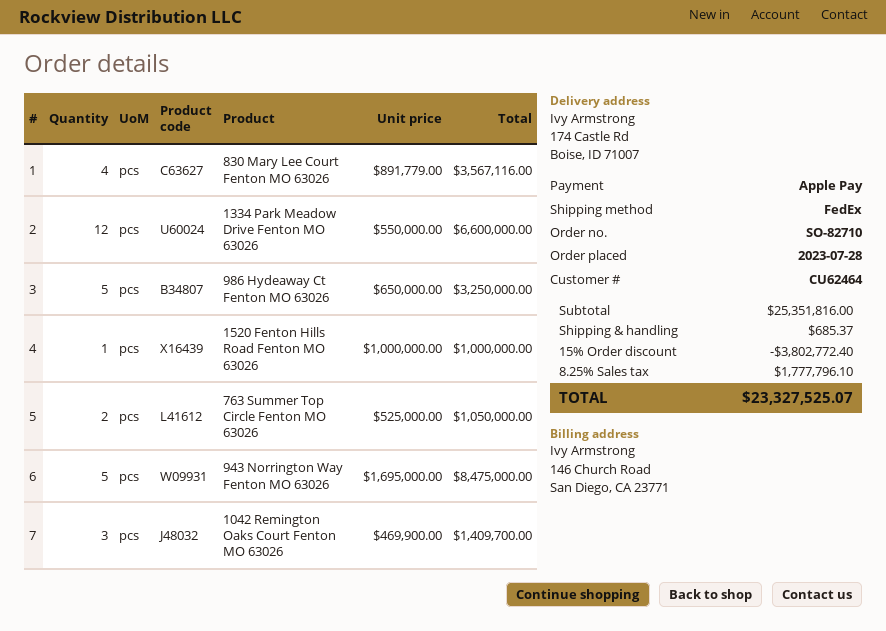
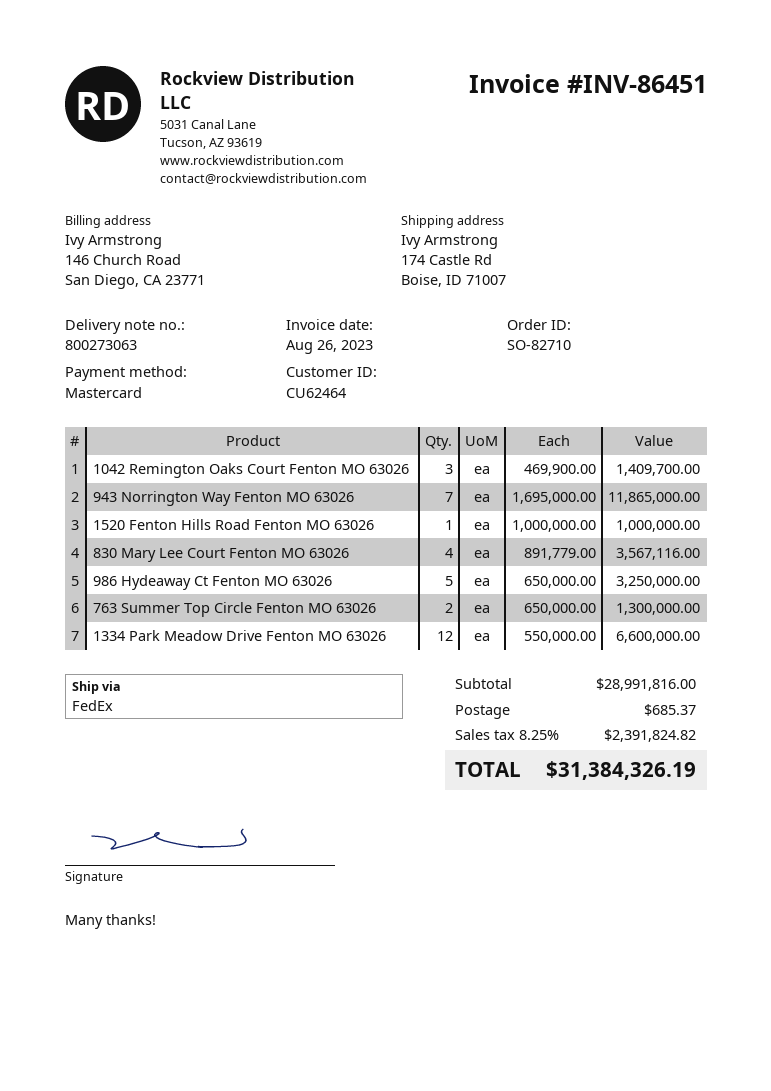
payment method: Apple Pay -> Mastercard
763 Summer Top Circle Fenton MO 63026: 2 x 525000.00 = 1050000.00 -> 2 x 650000.00 = 1300000.00
943 Norrington Way Fenton MO 63026: 5 x 1695000.00 = 8475000.00 -> 7 x 1695000.00 = 11865000.00
subtotal: 25351816.00 -> 28991816.00
discount: 15% = 3802772.40 -> none
tax: 8.25% = 1777796.10 -> 8.25% = 2391824.82
total: 23327525.07 -> 31384326.19

